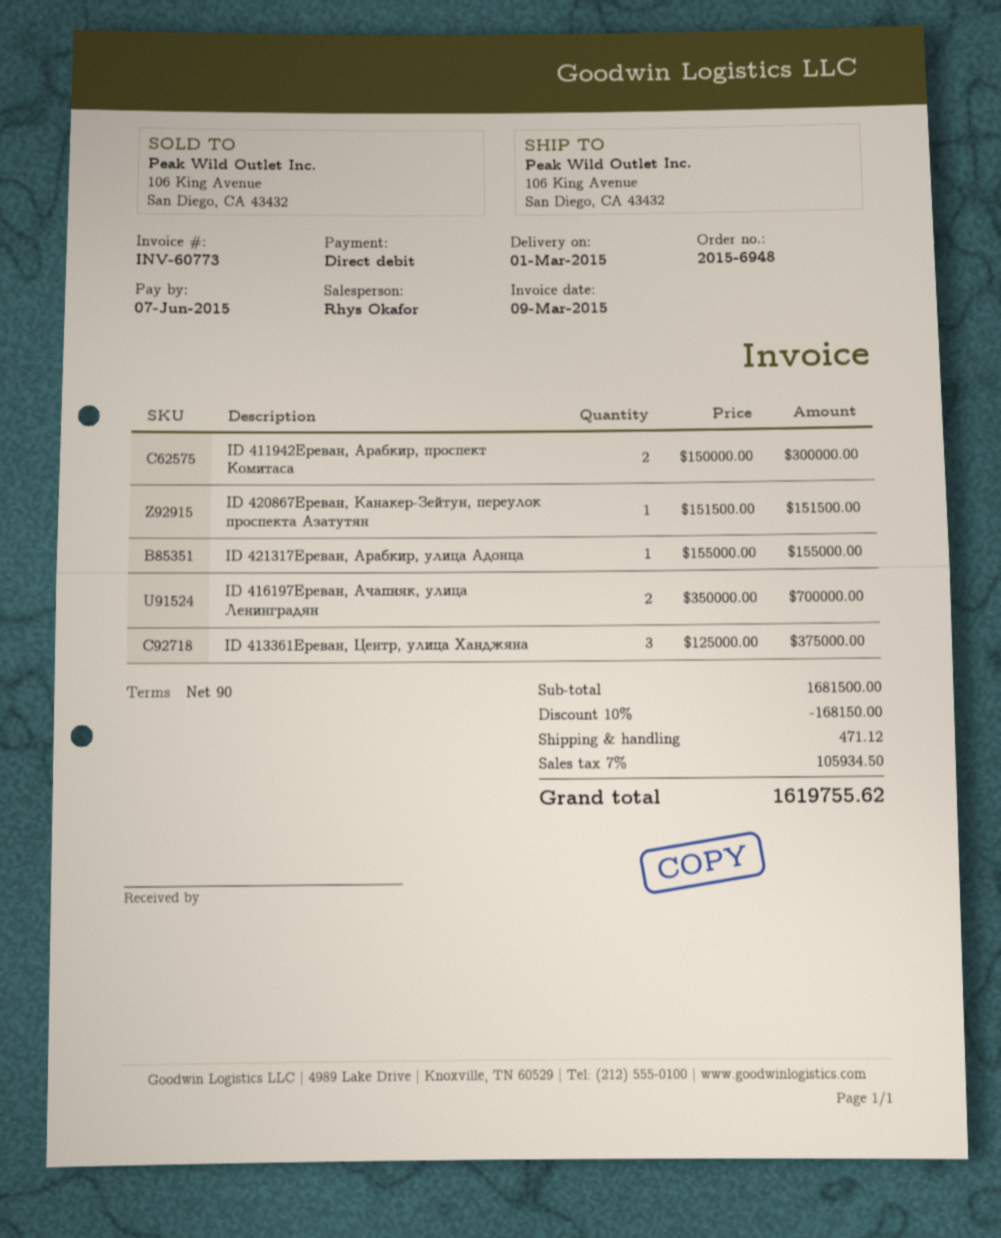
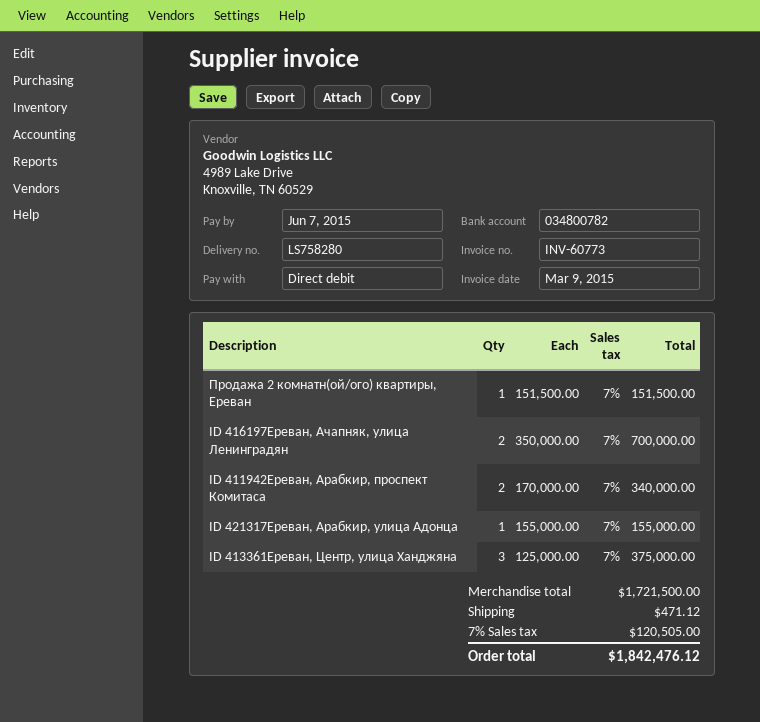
ID 411942Ереван, Арабкир, проспект Комитаса: 2 x 150000.00 = 300000.00 -> 2 x 170000.00 = 340000.00
ID 420867Ереван, Канакер-Зейтун, переулок проспекта Азатутян: 1 x 151500.00 = 151500.00 -> none
Продажа 2 комнатн(ой/ого) квартиры, Ереван: none -> 1 x 151500.00 = 151500.00
subtotal: 1681500.00 -> 1721500.00
discount: 10% = 168150.00 -> none
tax: 7% = 105934.50 -> 7% = 120505.00
total: 1619755.62 -> 1842476.12

